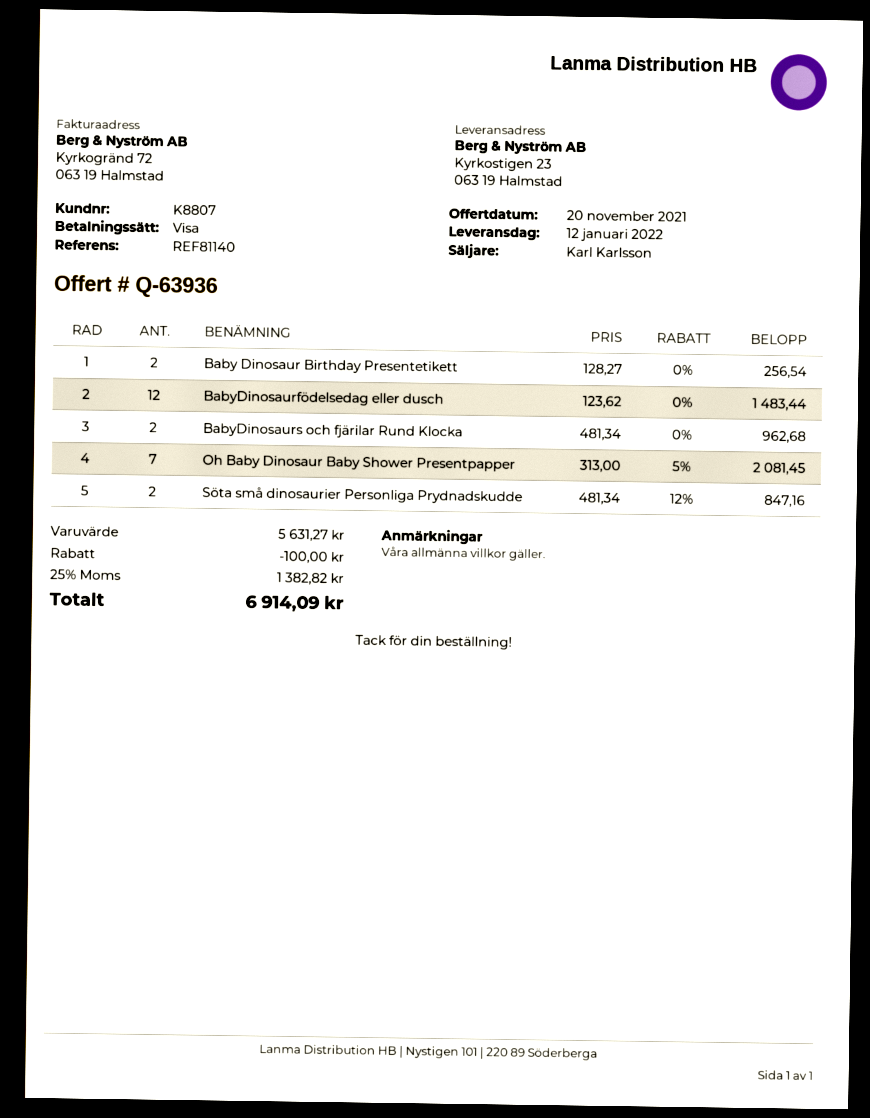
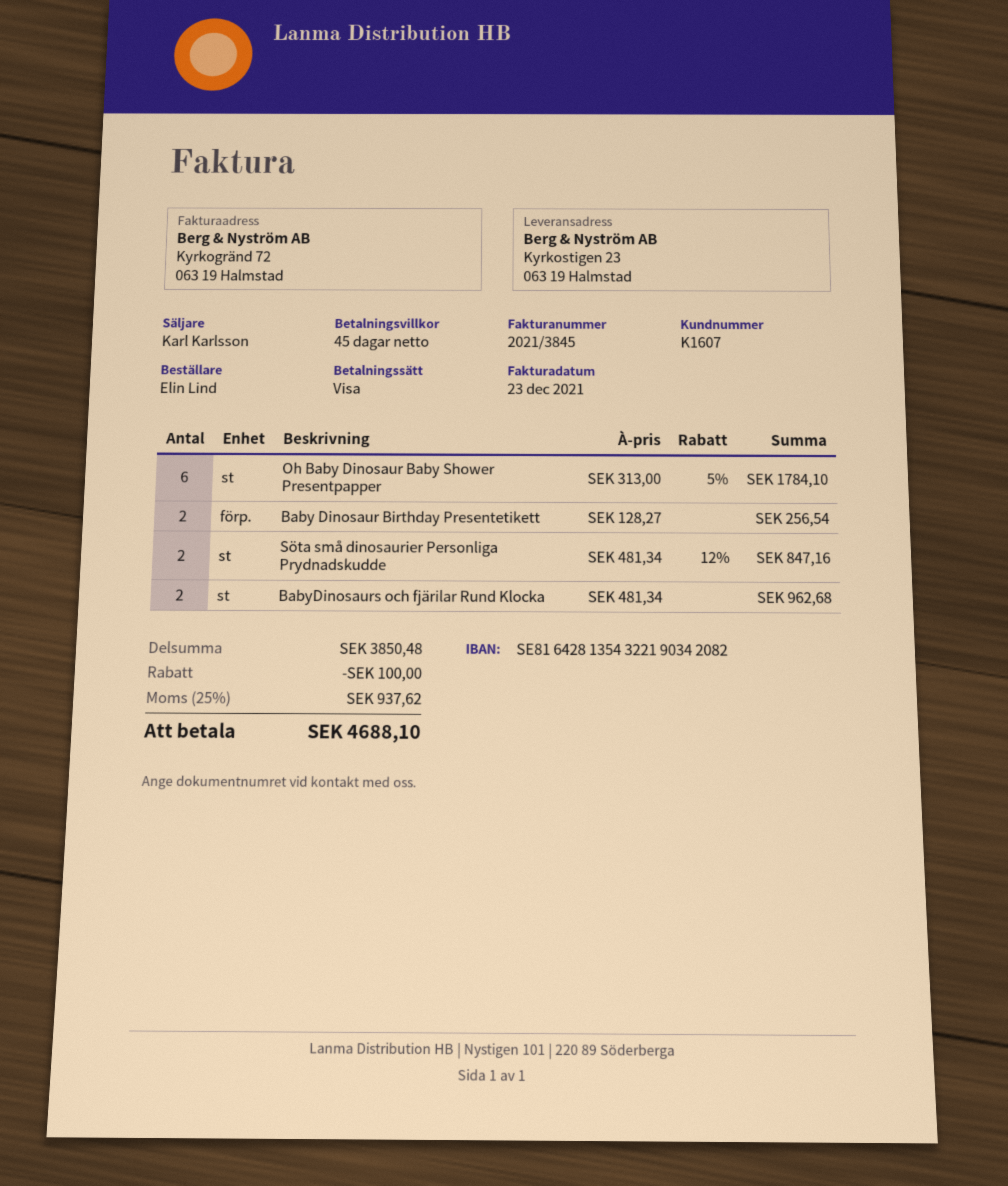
customer number: K8807 -> K1607
BabyDinosaurfödelsedag eller dusch: 12 x 123.62 = 1483.44 -> none
Oh Baby Dinosaur Baby Shower Presentpapper: 7 x 313.00 - 5% = 2081.45 -> 6 x 313.00 - 5% = 1784.10
subtotal: 5631.27 -> 3850.48
tax: 25% = 1382.82 -> 25% = 937.62
total: 6914.09 -> 4688.10

